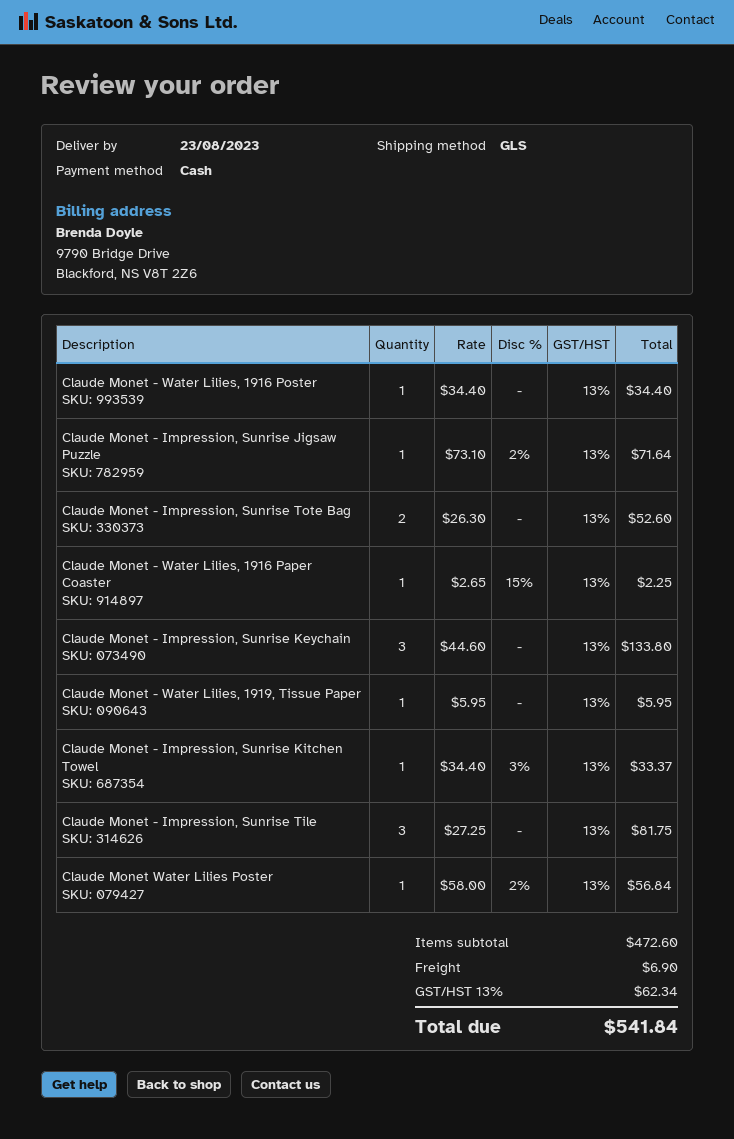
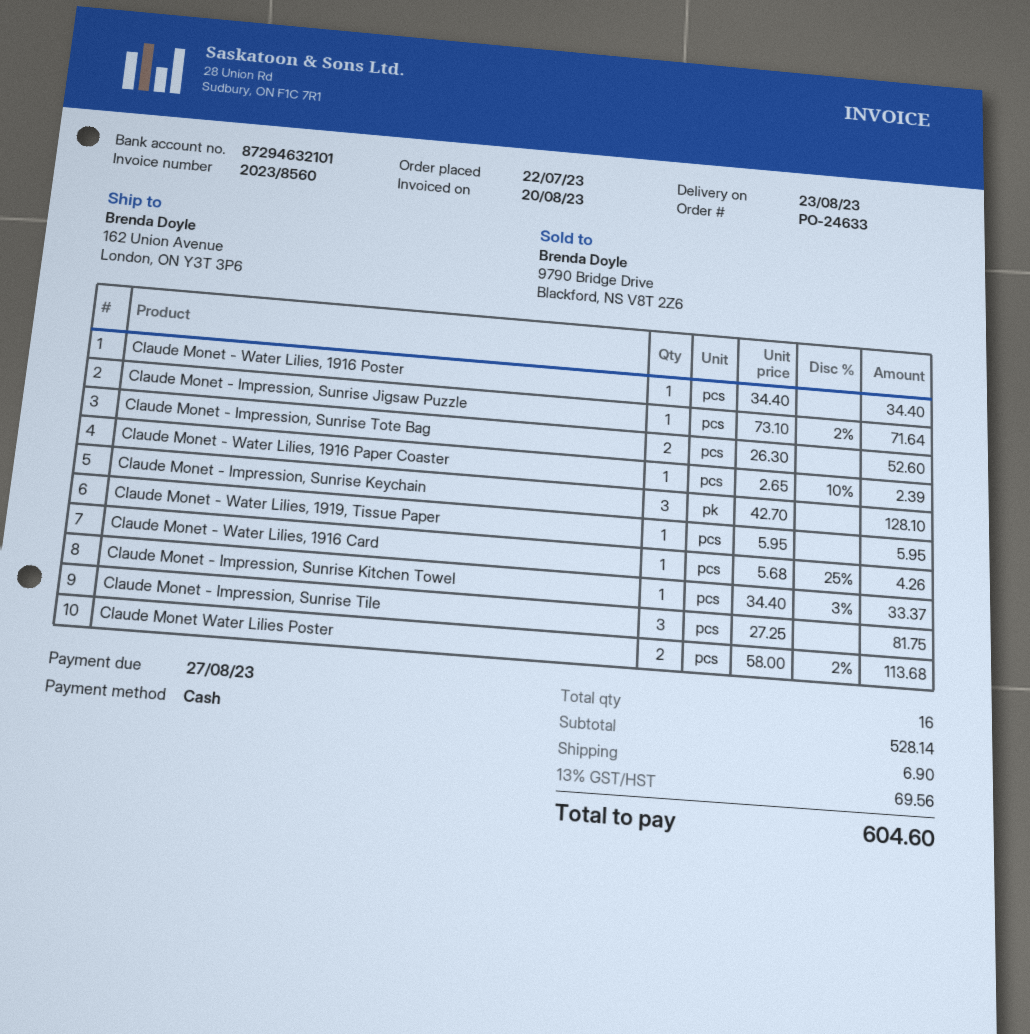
Claude Monet - Water Lilies, 1916 Paper Coaster: 1 x 2.65 - 15% = 2.25 -> 1 x 2.65 - 10% = 2.39
Claude Monet - Impression, Sunrise Keychain: 3 x 44.60 = 133.80 -> 3 x 42.70 = 128.10
Claude Monet Water Lilies Poster: 1 x 58.00 - 2% = 56.84 -> 2 x 58.00 - 2% = 113.68
Claude Monet - Water Lilies, 1916 Card: none -> 1 x 5.68 - 25% = 4.26
subtotal: 472.60 -> 528.14
tax: 13% = 62.34 -> 13% = 69.56
total: 541.84 -> 604.60

